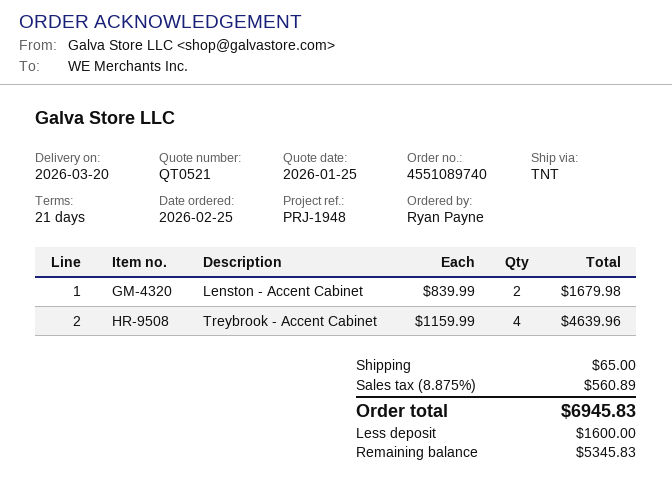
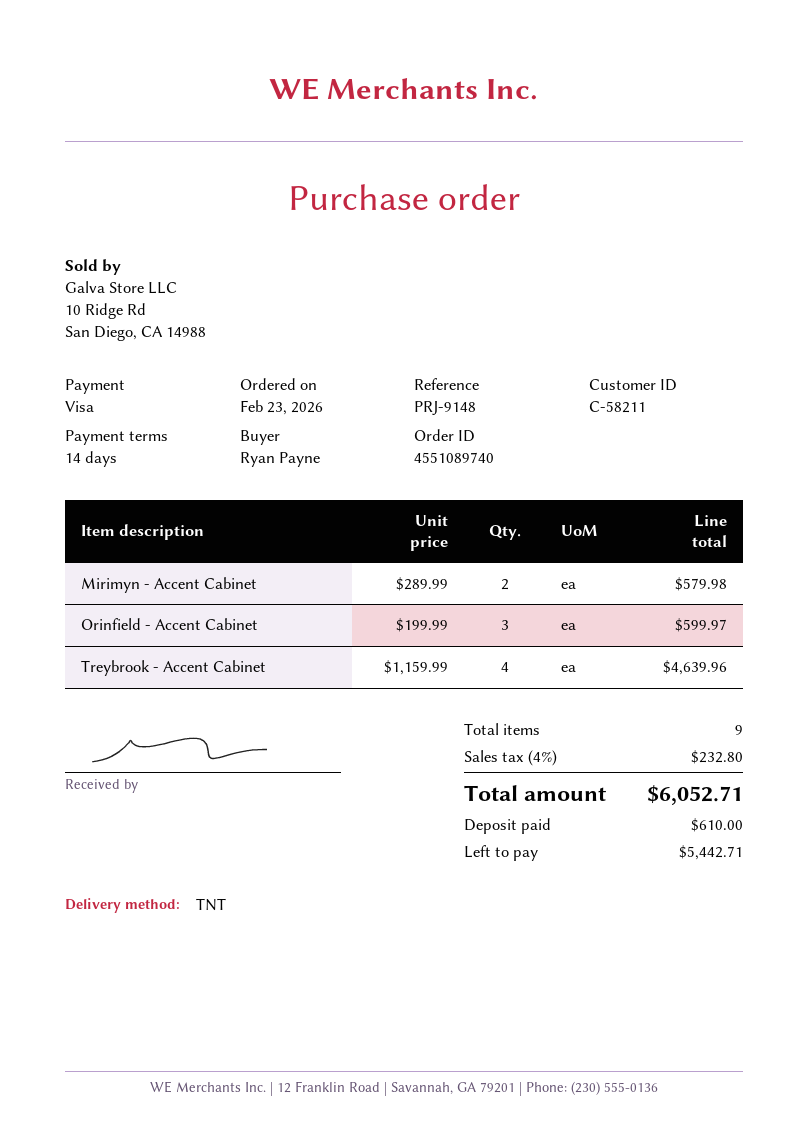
order date: 2026-02-25 -> 2026-02-23
payment terms: 21 days -> 14 days
reference: PRJ-1948 -> PRJ-9148
Lenston - Accent Cabinet: 2 x 839.99 = 1679.98 -> none
Mirimyn - Accent Cabinet: none -> 2 x 289.99 = 579.98
Orinfield - Accent Cabinet: none -> 3 x 199.99 = 599.97
shipping: 65.00 -> none
tax: 8.875% = 560.89 -> 4% = 232.80
total: 6945.83 -> 6052.71
deposit: 1600.00 -> 610.00
balance: 5345.83 -> 5442.71

